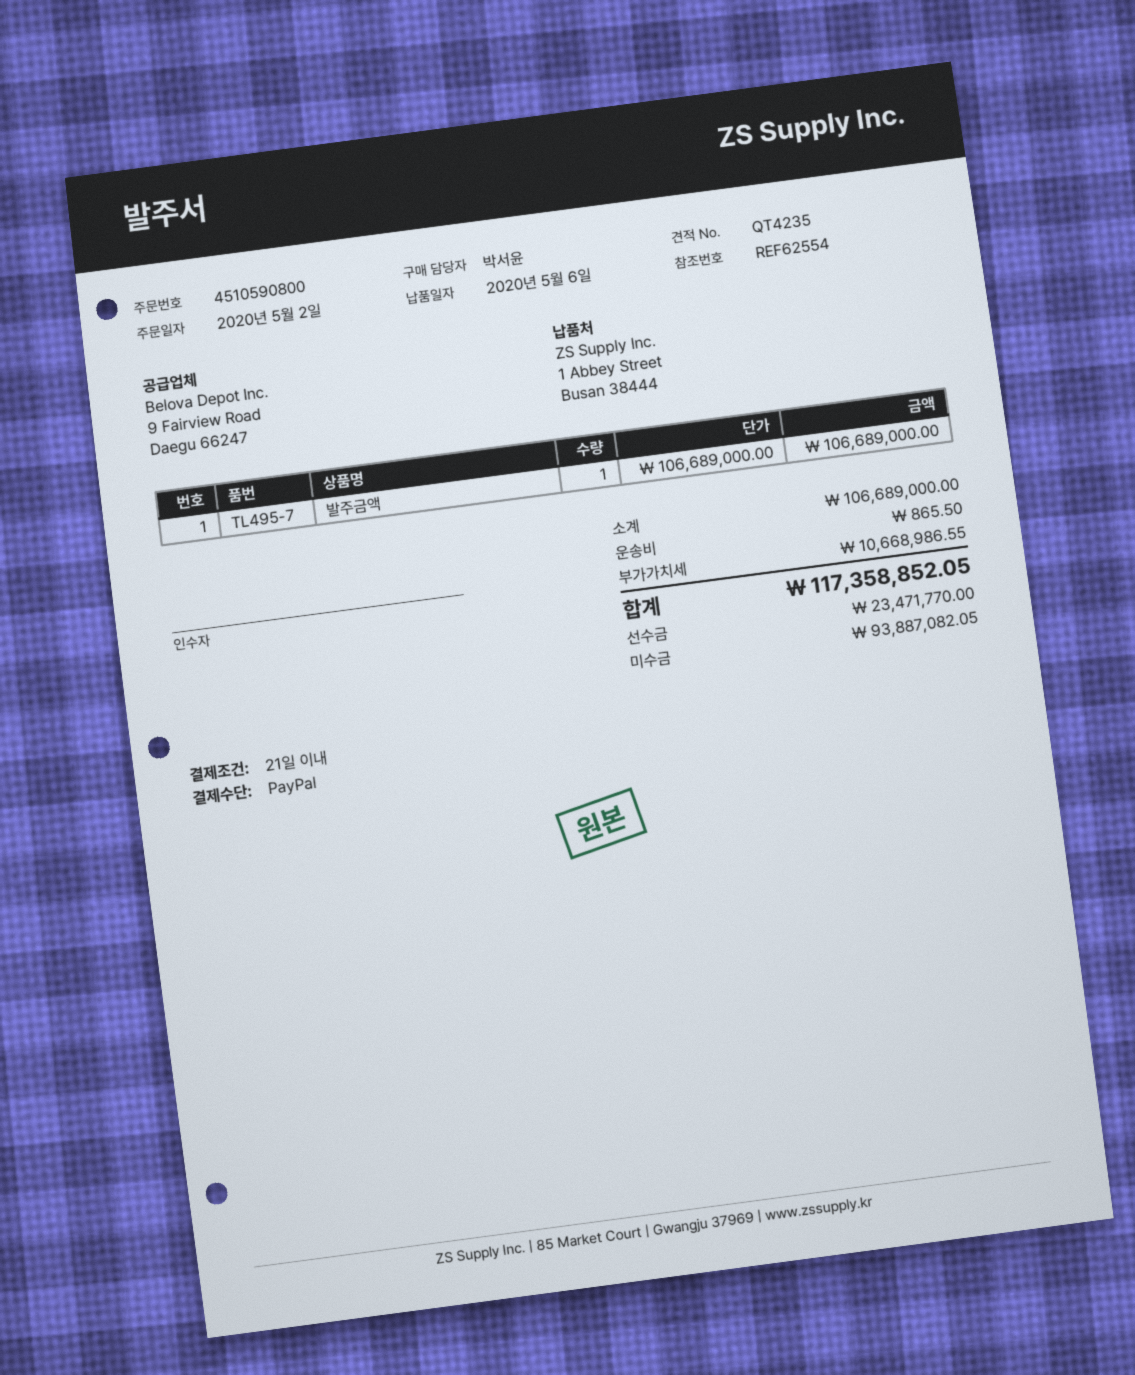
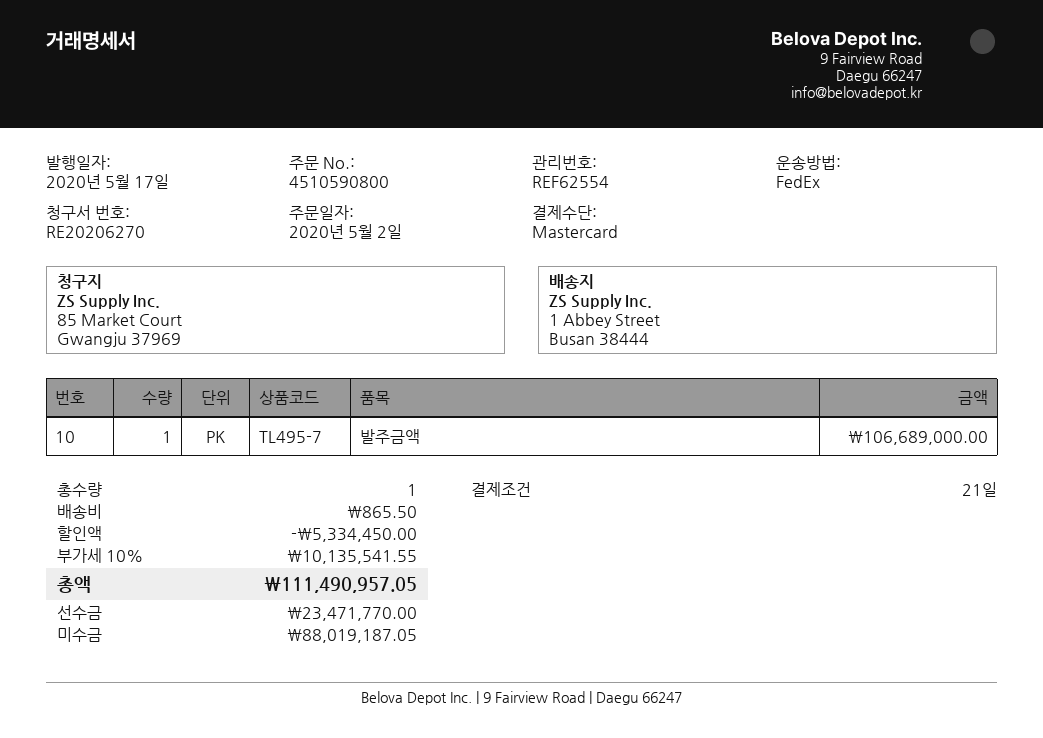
payment method: PayPal -> Mastercard
discount: none -> 5334450.00
tax: 10668986.55 -> 10135541.55
total: 117358852.05 -> 111490957.05
balance: 93887082.05 -> 88019187.05

